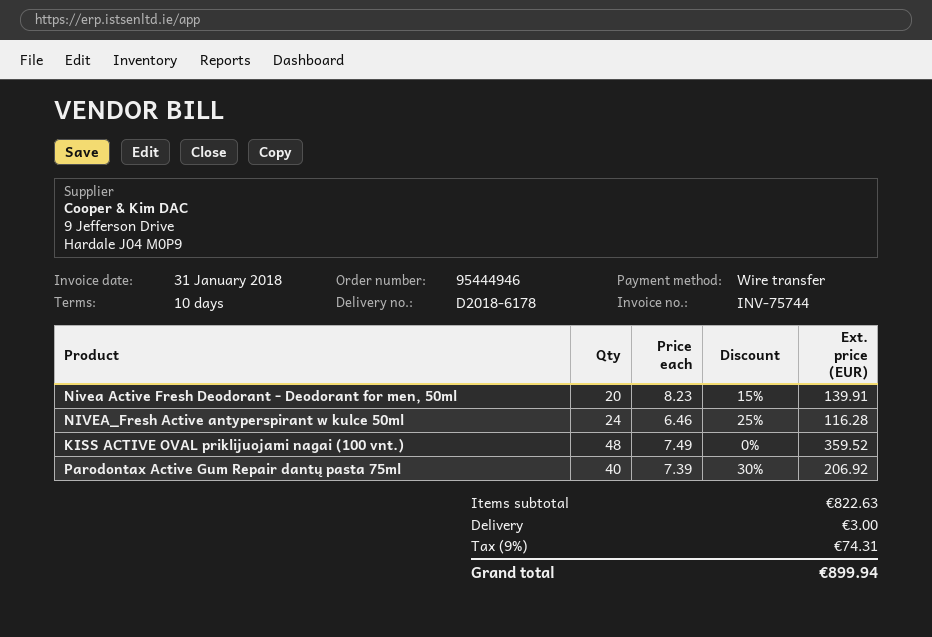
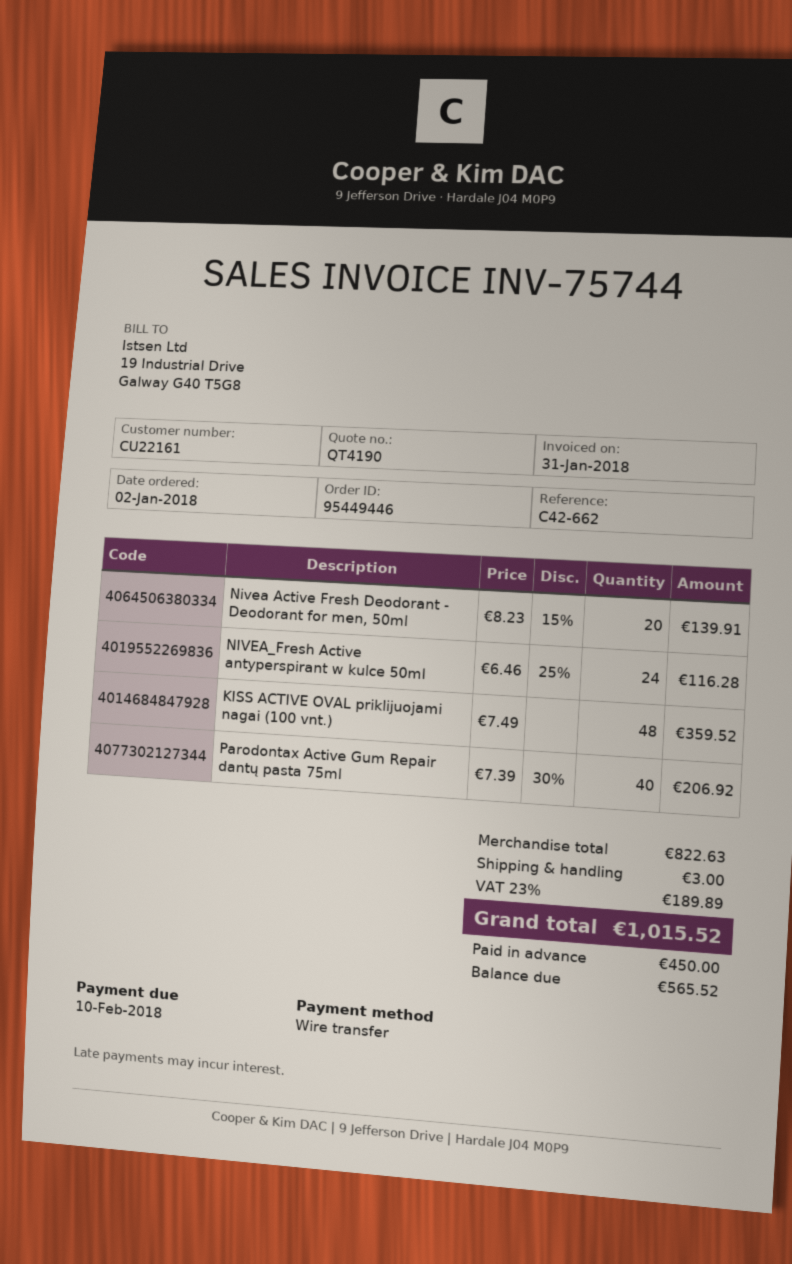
order number: 95444946 -> 95449446
tax: 9% = 74.31 -> 23% = 189.89
total: 899.94 -> 1015.52

